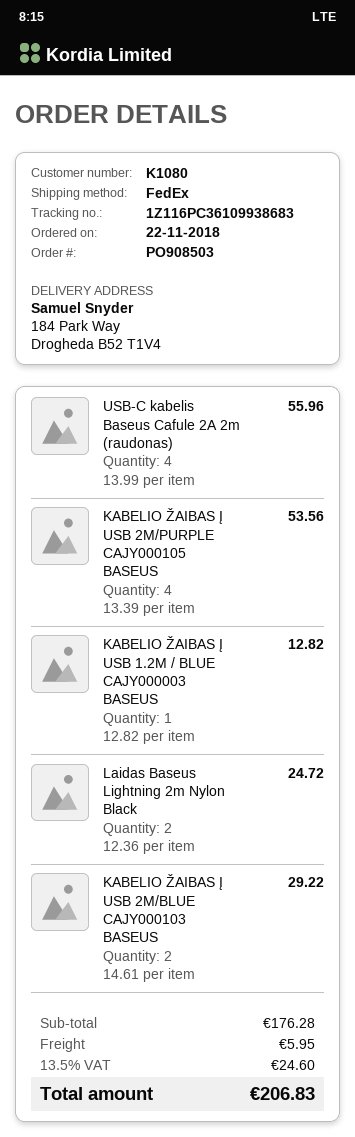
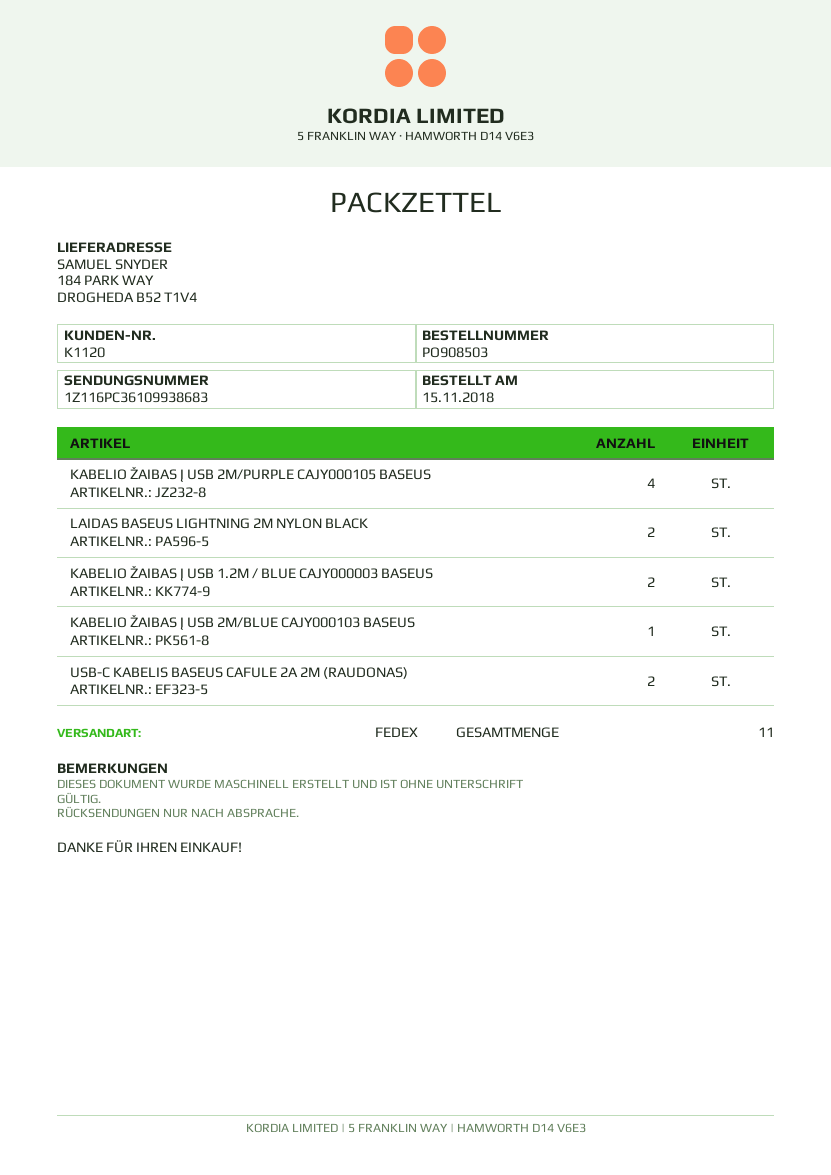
order date: 2018-11-22 -> 2018-11-15
customer number: K1080 -> K1120
USB-C kabelis Baseus Cafule 2A 2m (raudonas): 4 -> 2
KABELIO ŽAIBAS Į USB 1.2M / BLUE CAJY000003 BASEUS: 1 -> 2
KABELIO ŽAIBAS Į USB 2M/BLUE CAJY000103 BASEUS: 2 -> 1

